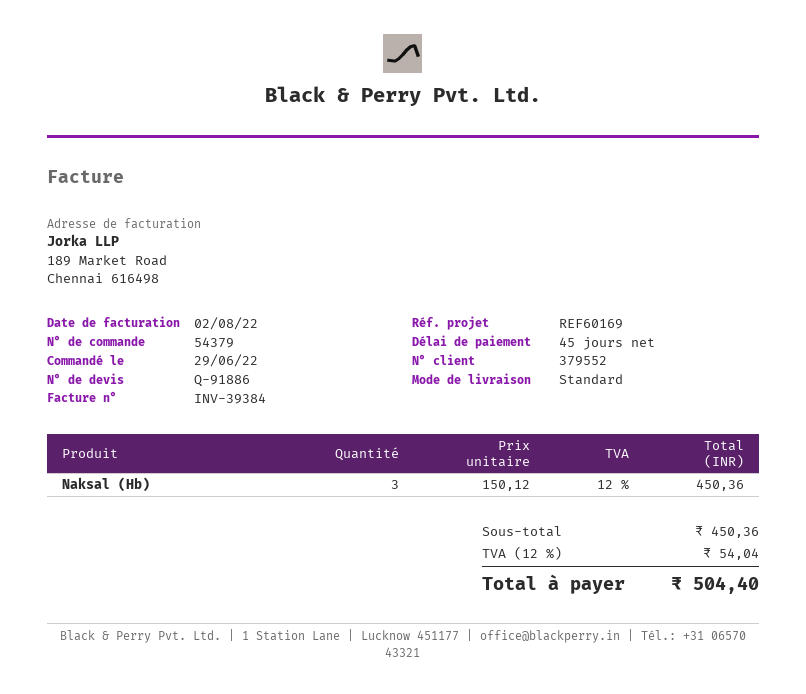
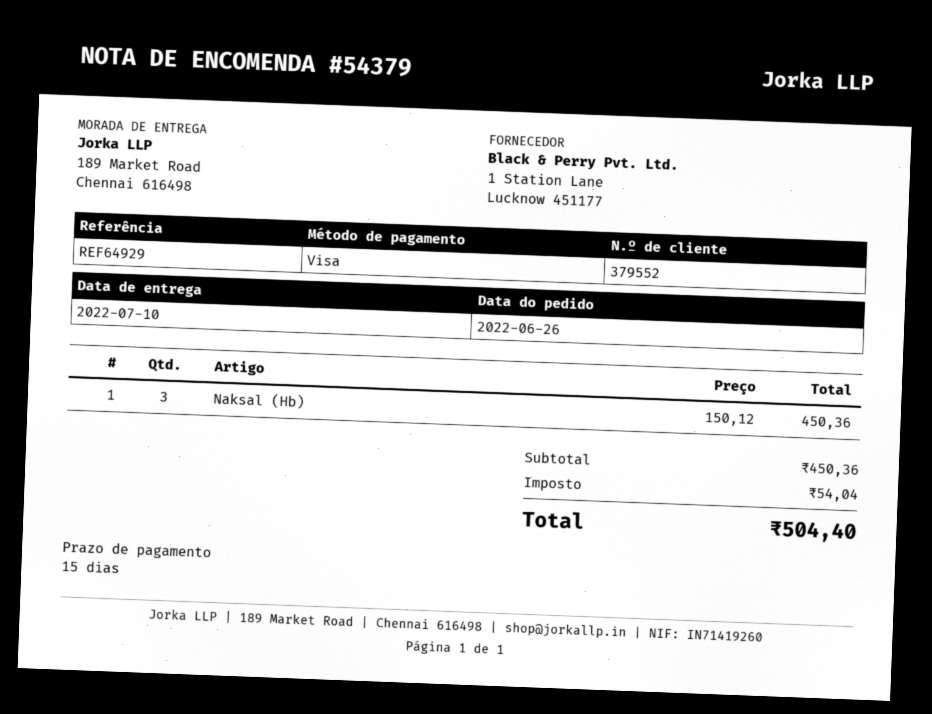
order date: 2022-06-29 -> 2022-06-26
payment terms: 45 days -> 15 days
reference: REF60169 -> REF64929

